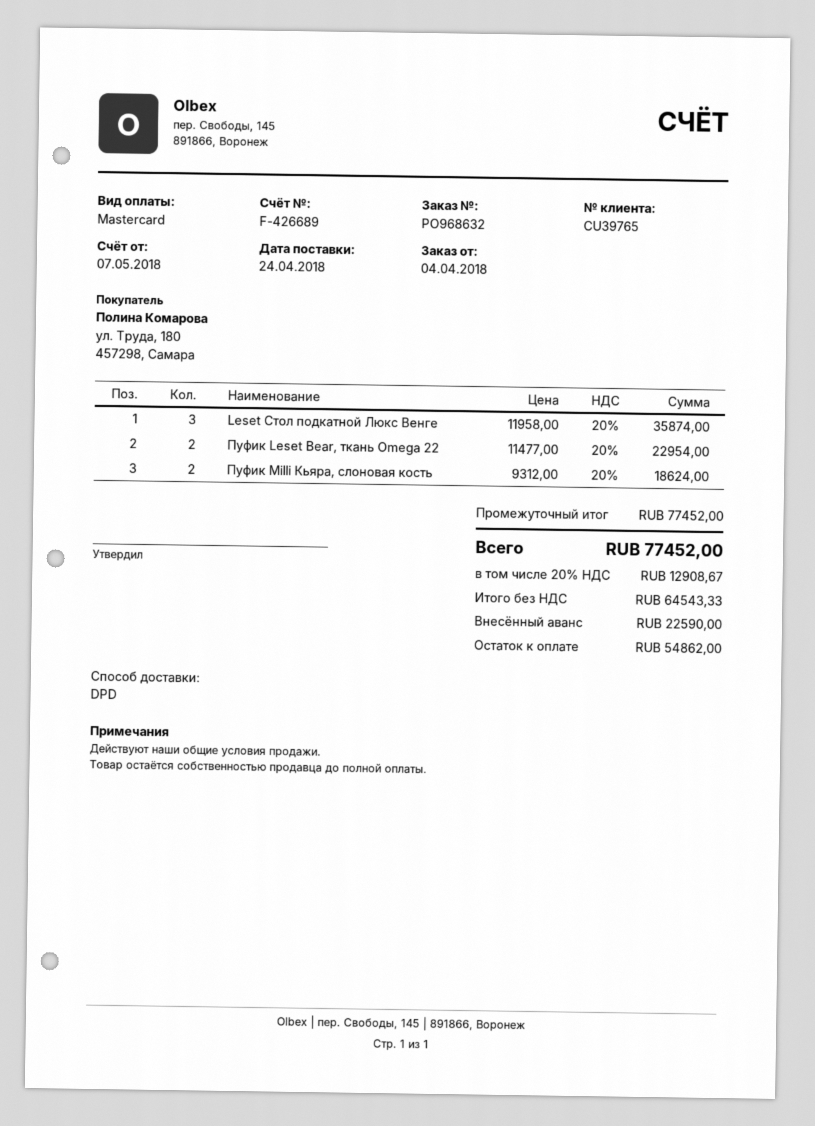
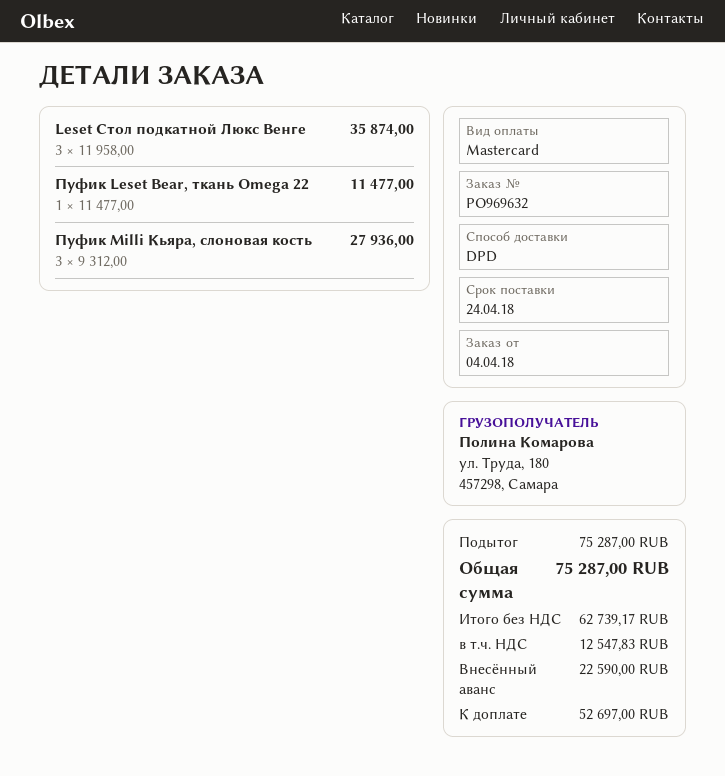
order number: PO968632 -> PO969632
Пуфик Leset Bear, ткань Omega 22: 2 x 11477.00 = 22954.00 -> 1 x 11477.00 = 11477.00
Пуфик Milli Кьяра, слоновая кость: 2 x 9312.00 = 18624.00 -> 3 x 9312.00 = 27936.00
subtotal: 77452.00 -> 75287.00
net: 64543.33 -> 62739.17
tax: 12908.67 -> 12547.83
total: 77452.00 -> 75287.00
balance: 54862.00 -> 52697.00

